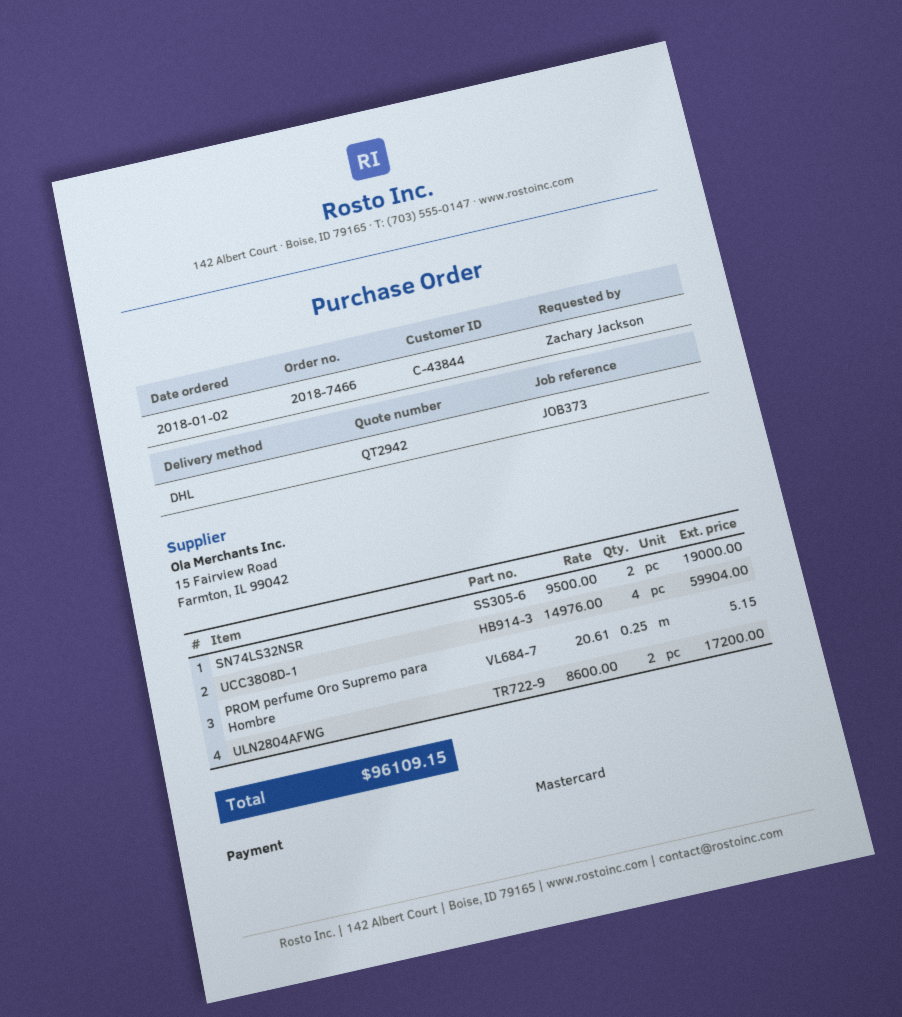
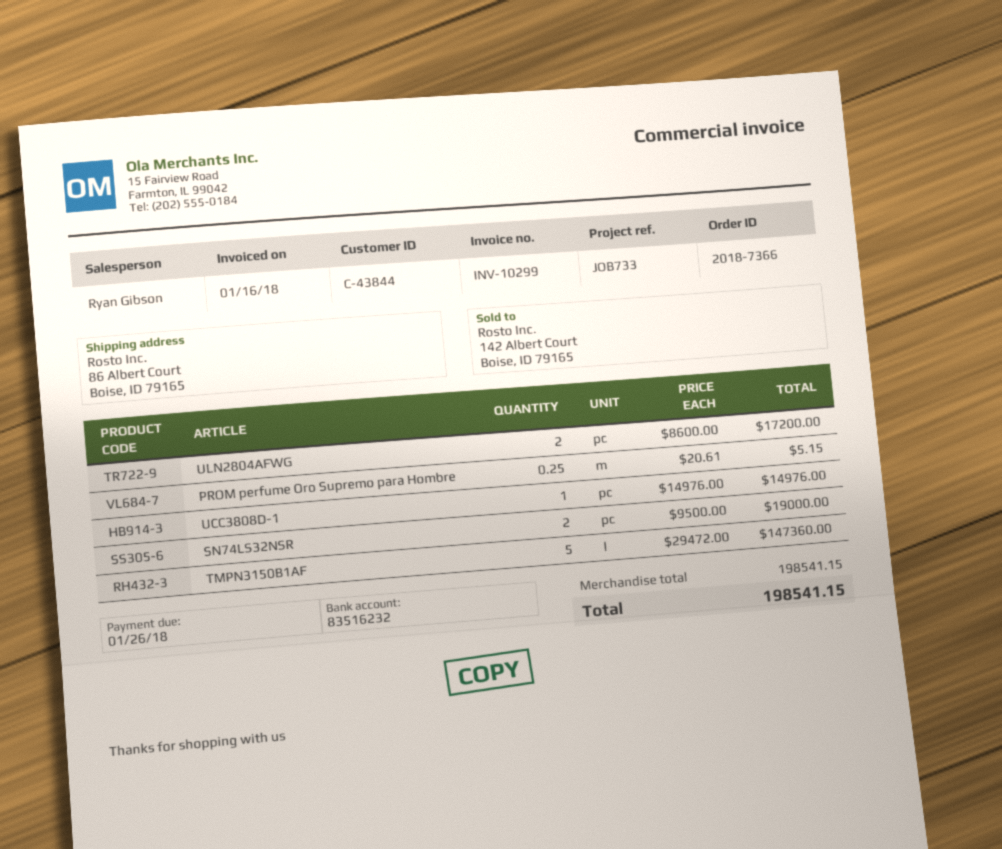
order number: 2018-7466 -> 2018-7366
reference: JOB373 -> JOB733
UCC3808D-1: 4 x 14976.00 = 59904.00 -> 1 x 14976.00 = 14976.00
TMPN3150B1AF: none -> 5 x 29472.00 = 147360.00
total: 96109.15 -> 198541.15

